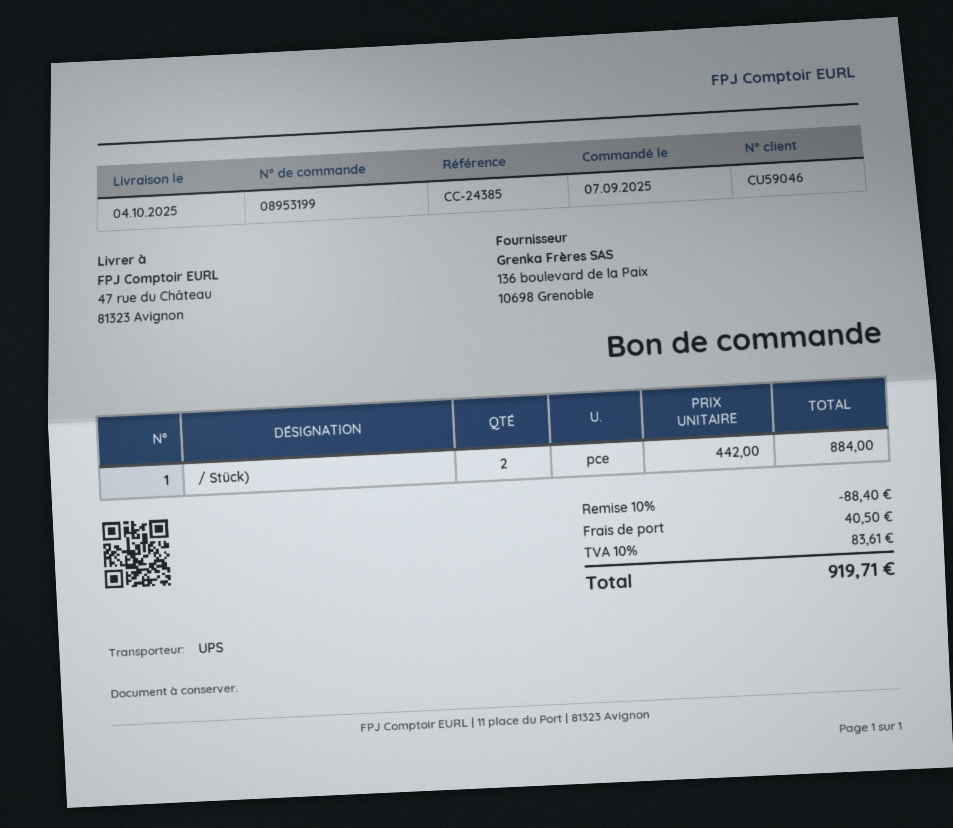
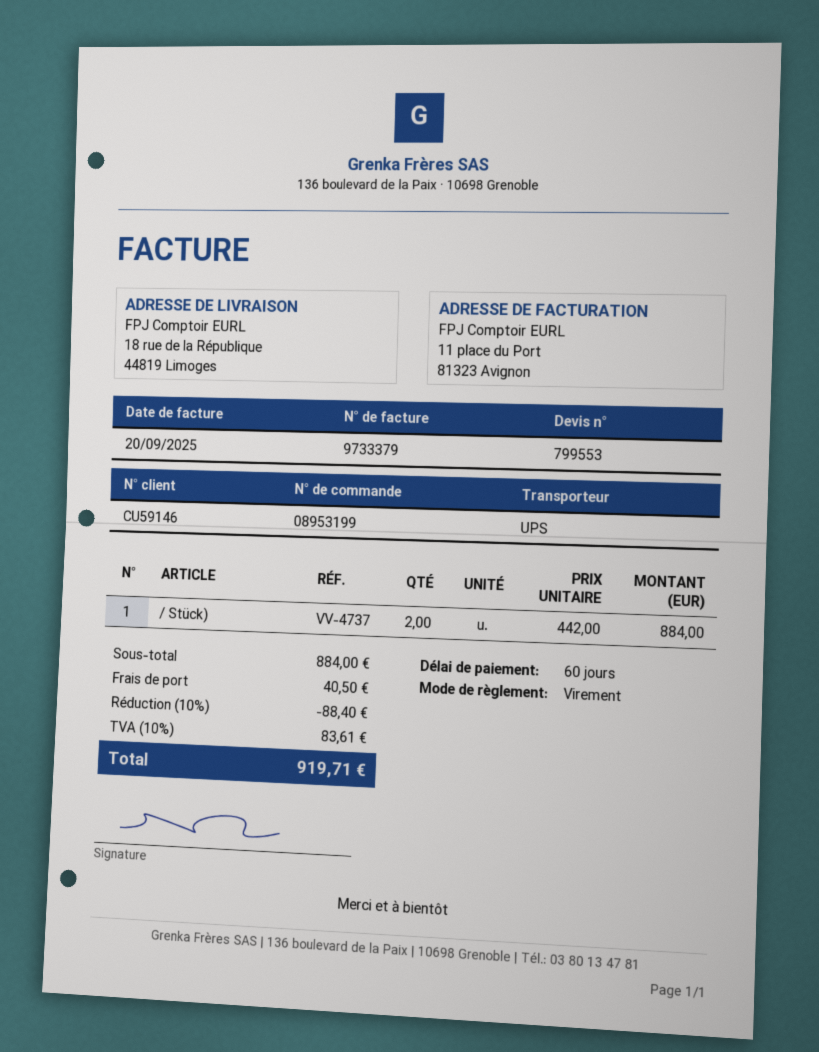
customer number: CU59046 -> CU59146
ship to: 47 rue du Château, 81323 Avignon -> 18 rue de la République, 44819 Limoges

